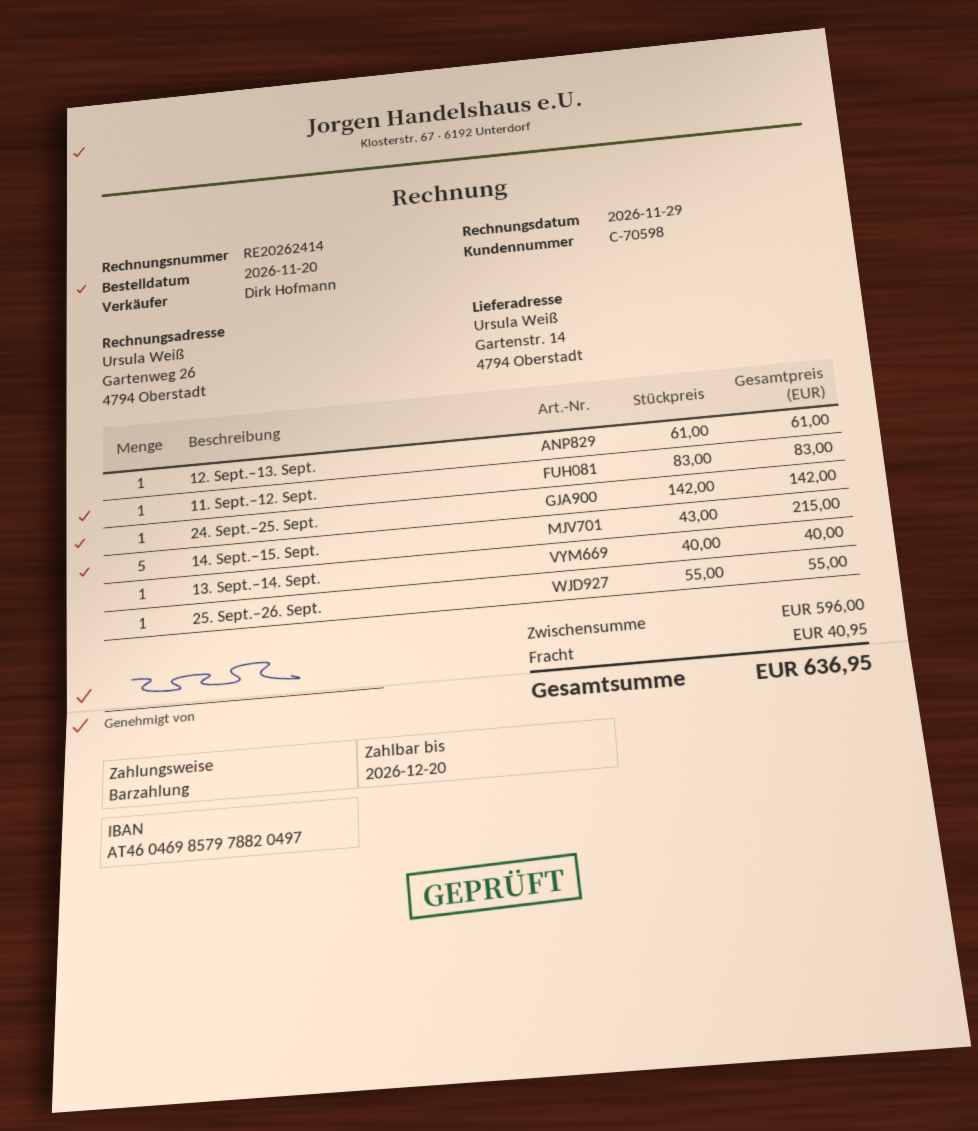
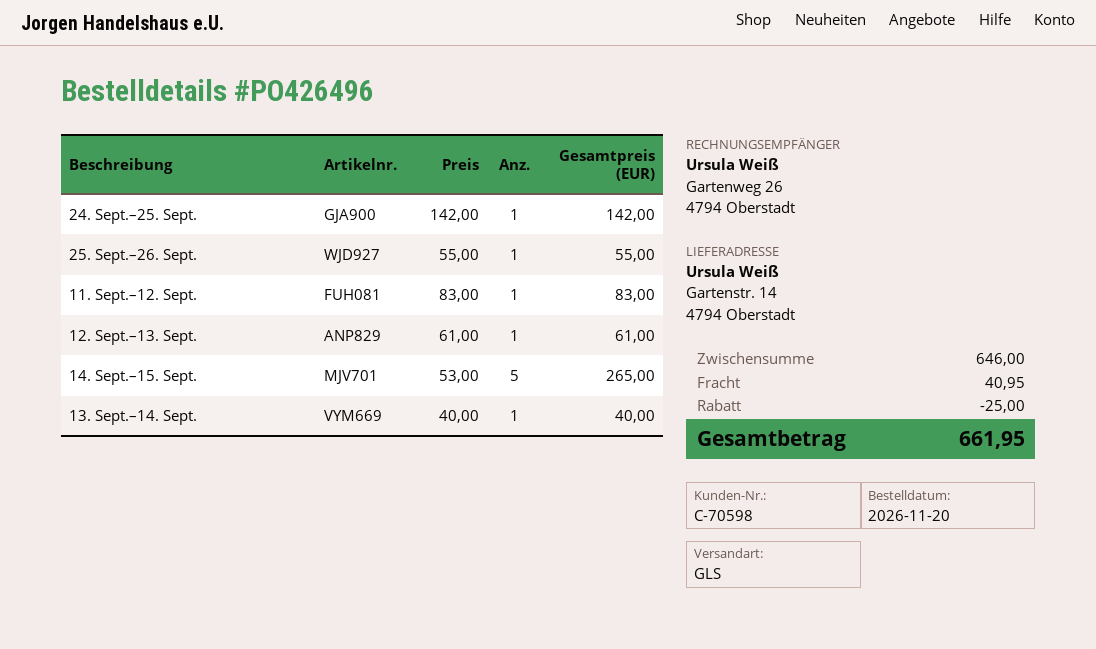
14. Sept.–15. Sept.: 5 x 43.00 = 215.00 -> 5 x 53.00 = 265.00
subtotal: 596.00 -> 646.00
discount: none -> 25.00
total: 636.95 -> 661.95

